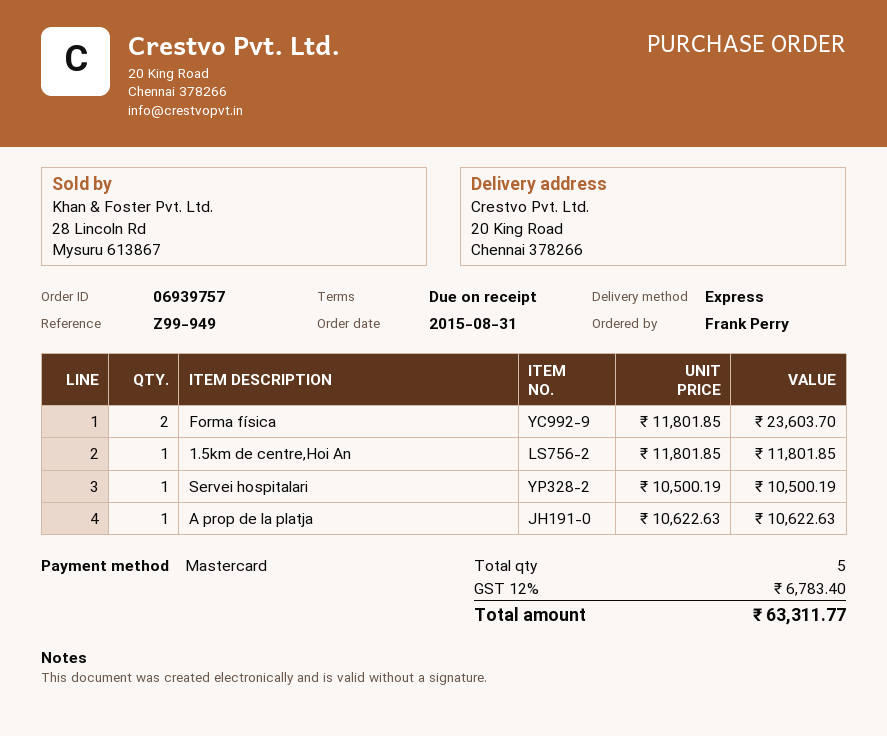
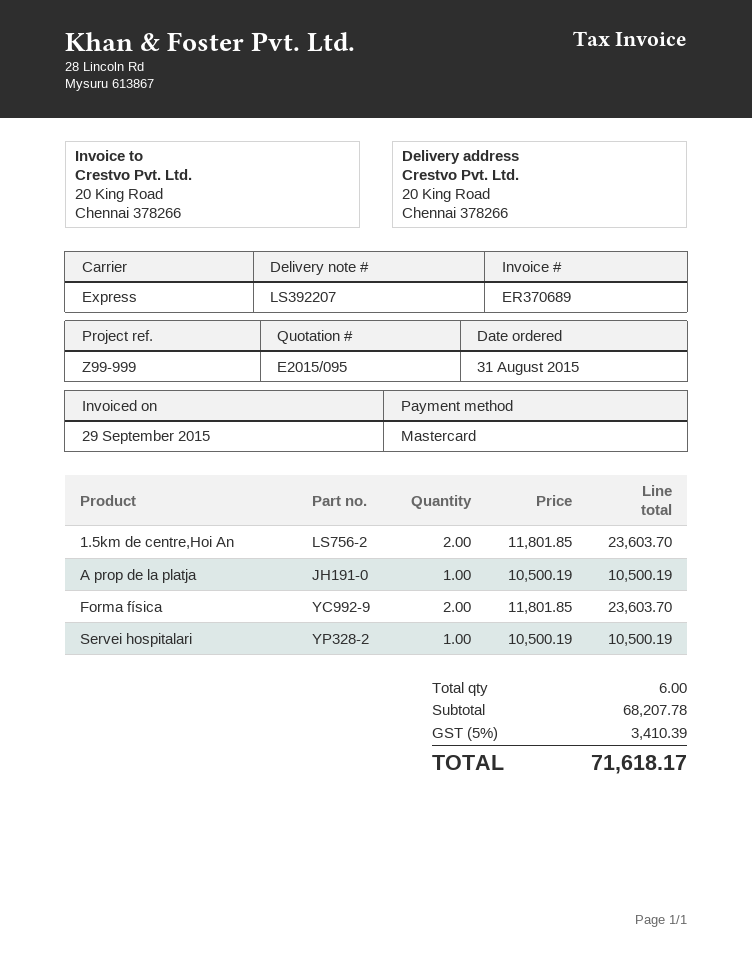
reference: Z99-949 -> Z99-999
1.5km de centre,Hoi An: 1 x 11801.85 = 11801.85 -> 2 x 11801.85 = 23603.70
A prop de la platja: 1 x 10622.63 = 10622.63 -> 1 x 10500.19 = 10500.19
total quantity: 5 -> 6
tax: 12% = 6783.40 -> 5% = 3410.39
total: 63311.77 -> 71618.17

